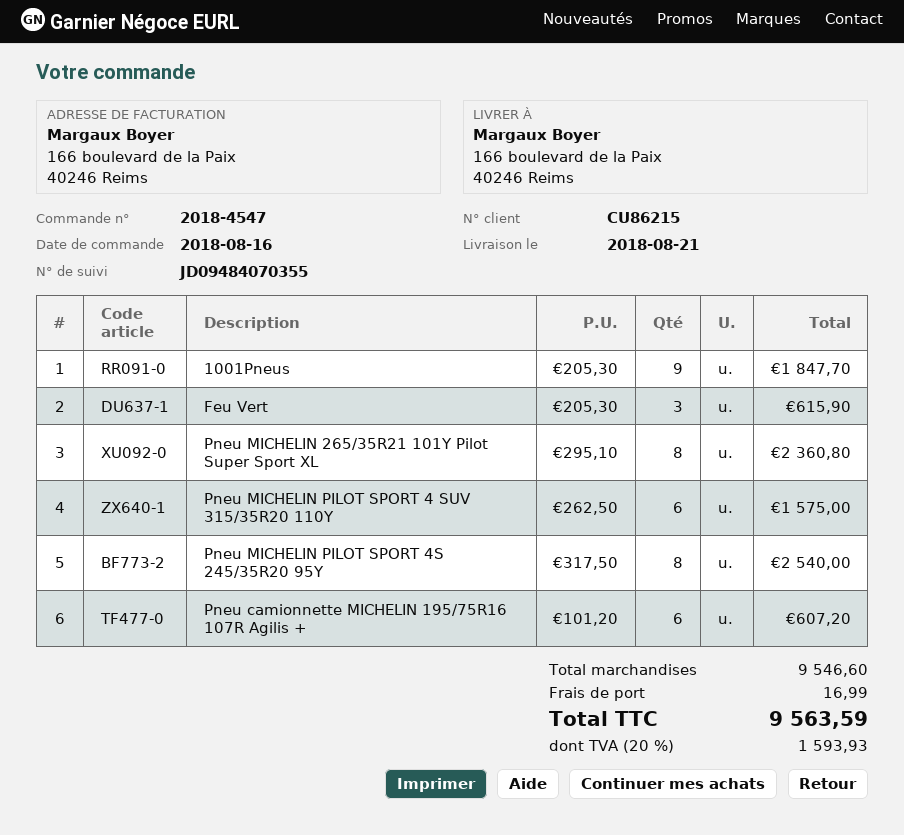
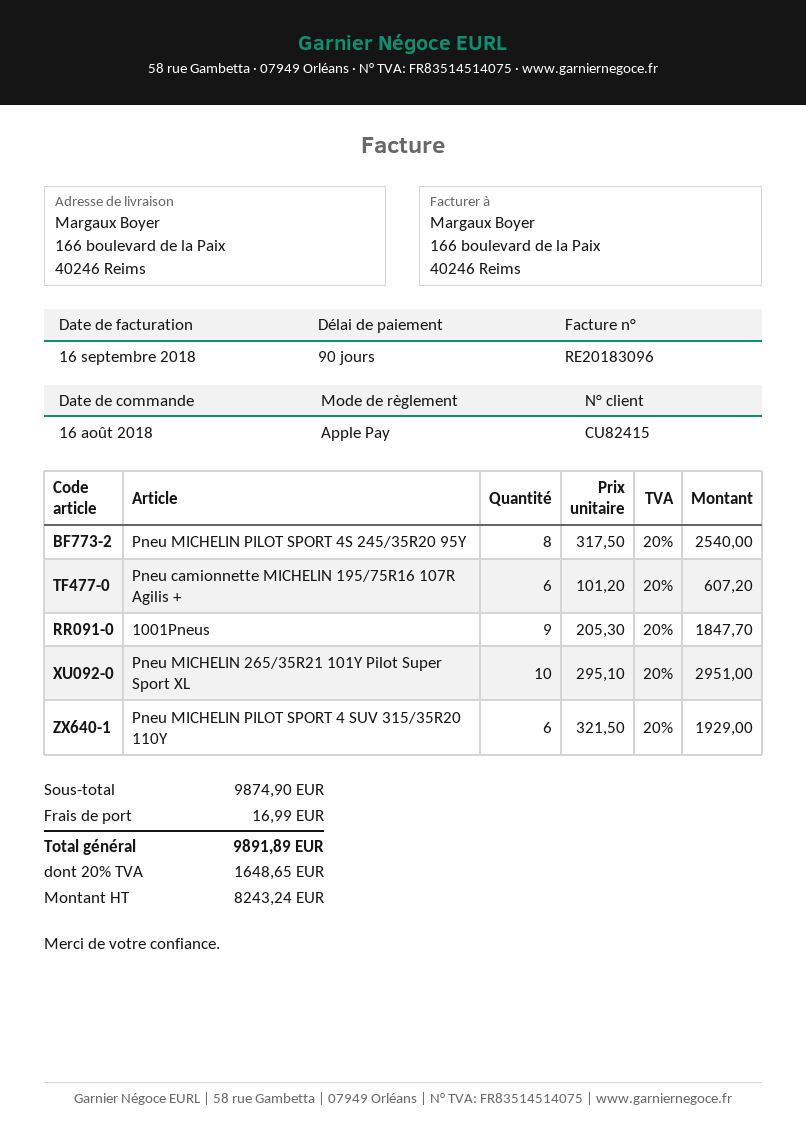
customer number: CU86215 -> CU82415
Feu Vert: 3 x 205.30 = 615.90 -> none
Pneu MICHELIN 265/35R21 101Y Pilot Super Sport XL: 8 x 295.10 = 2360.80 -> 10 x 295.10 = 2951.00
Pneu MICHELIN PILOT SPORT 4 SUV 315/35R20 110Y: 6 x 262.50 = 1575.00 -> 6 x 321.50 = 1929.00
subtotal: 9546.60 -> 9874.90
tax: 20% = 1593.93 -> 20% = 1648.65
total: 9563.59 -> 9891.89

